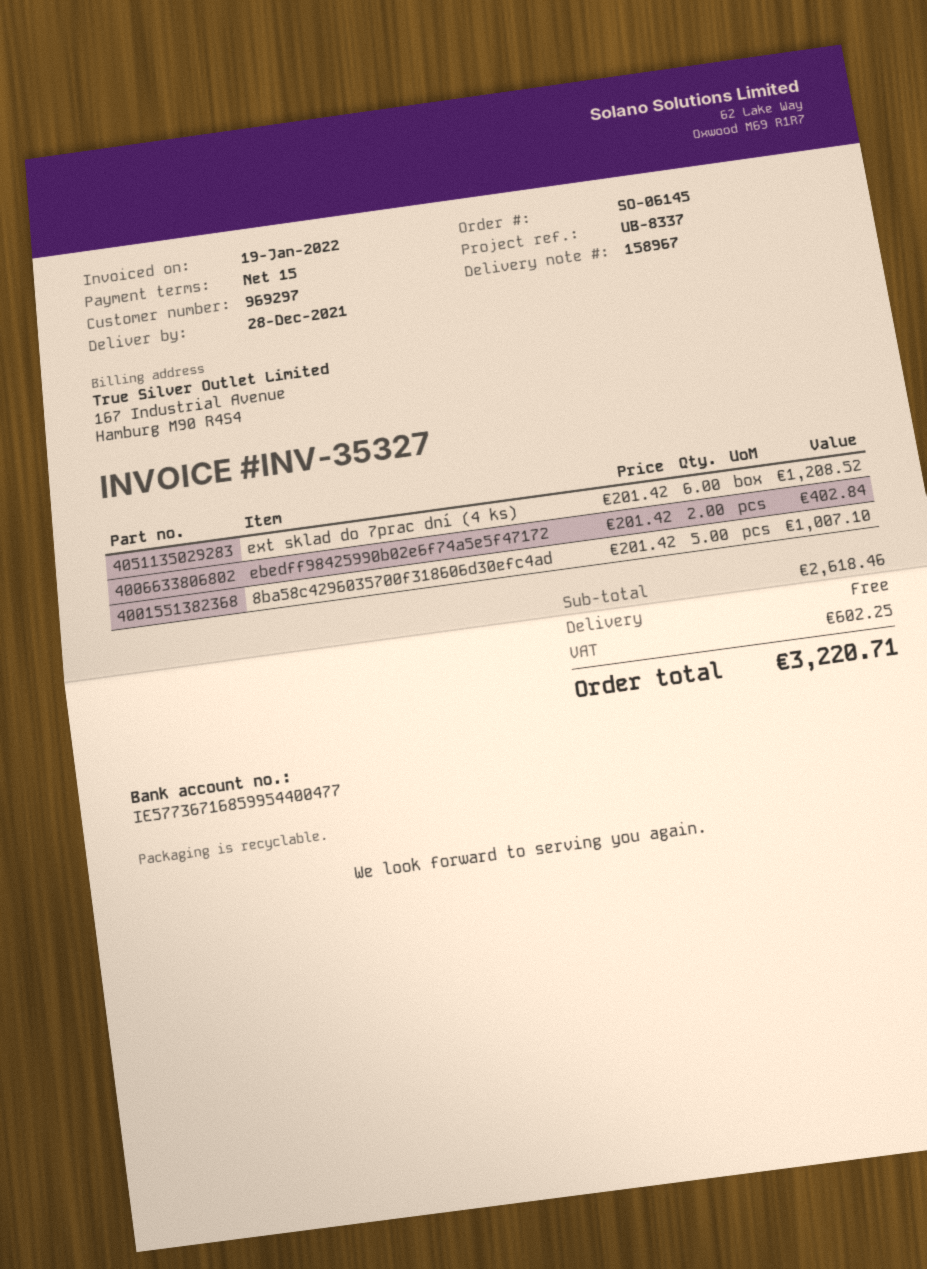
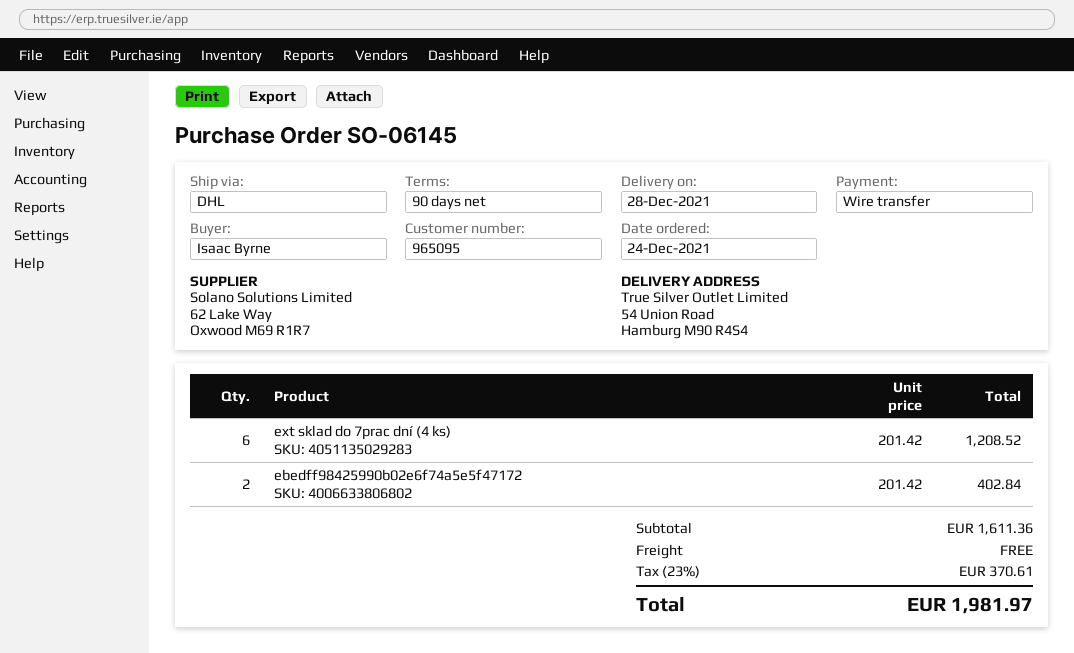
payment terms: 15 days -> 90 days
customer number: 969297 -> 965095
8ba58c4296035700f318606d30efc4ad: 5 x 201.42 = 1007.10 -> none
subtotal: 2618.46 -> 1611.36
tax: 602.25 -> 370.61
total: 3220.71 -> 1981.97

